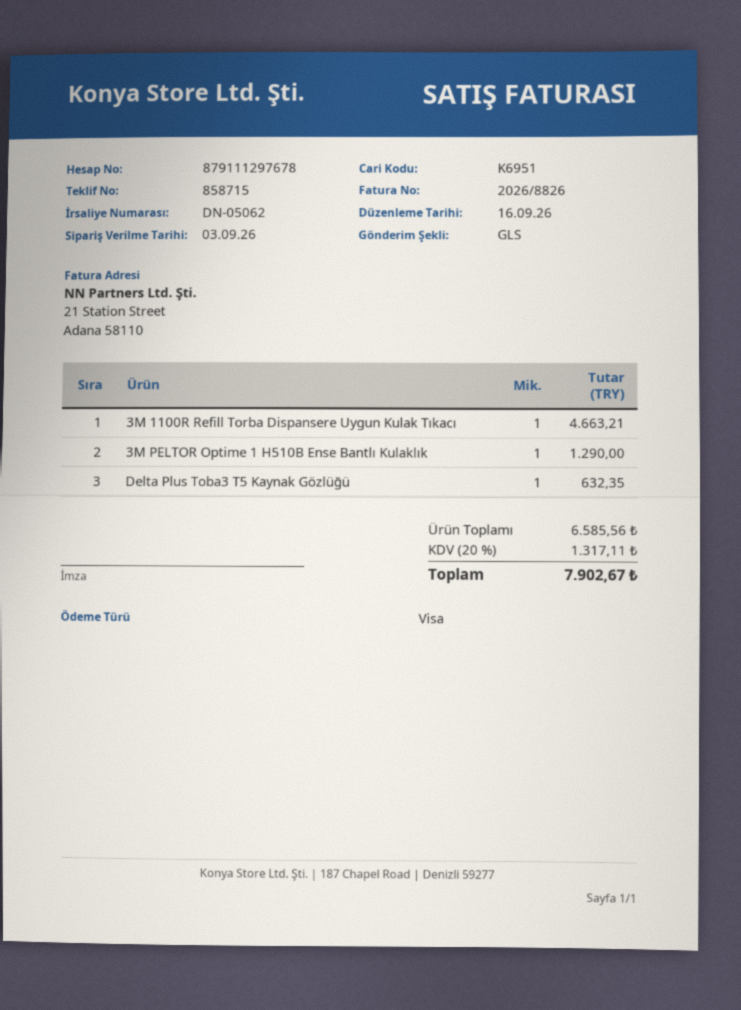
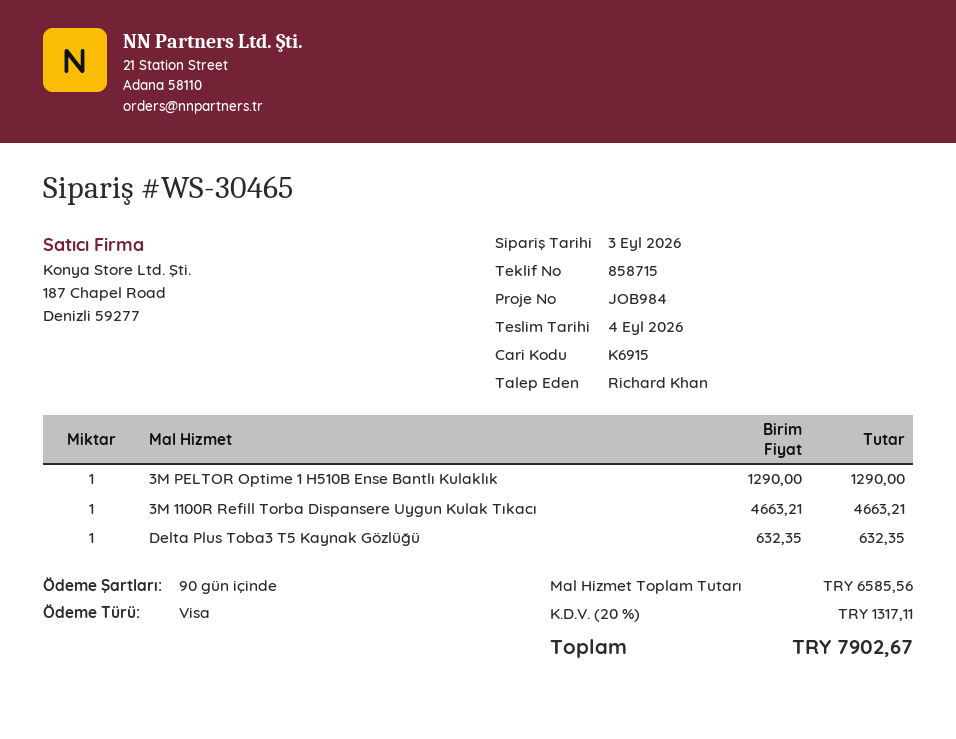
customer number: K6951 -> K6915

